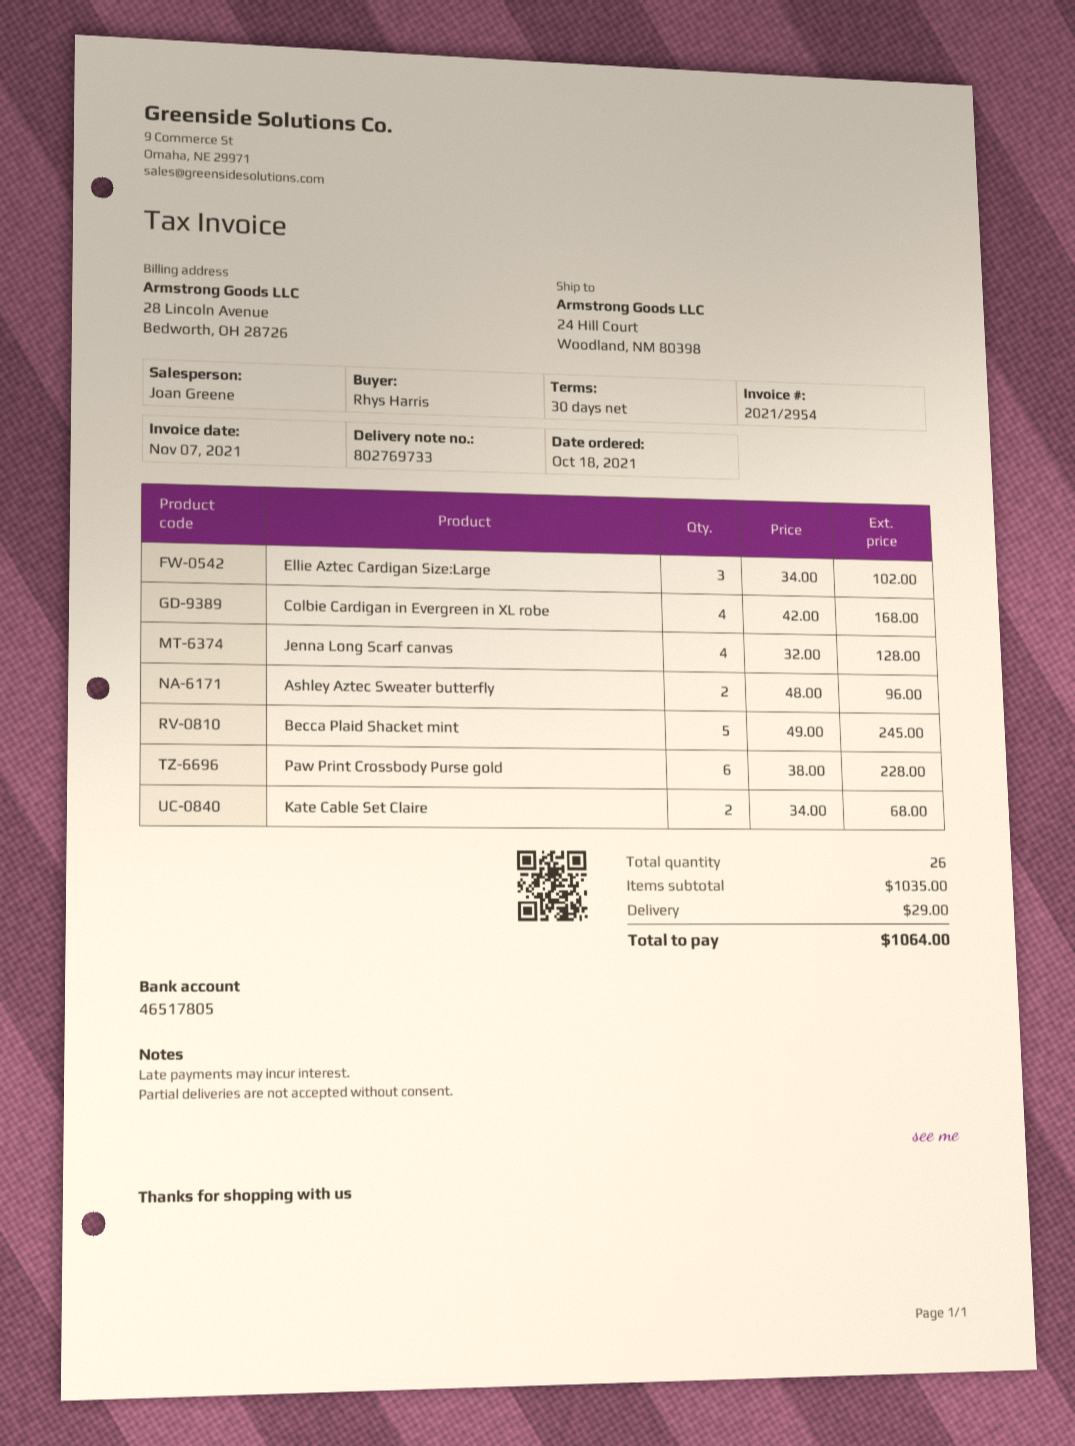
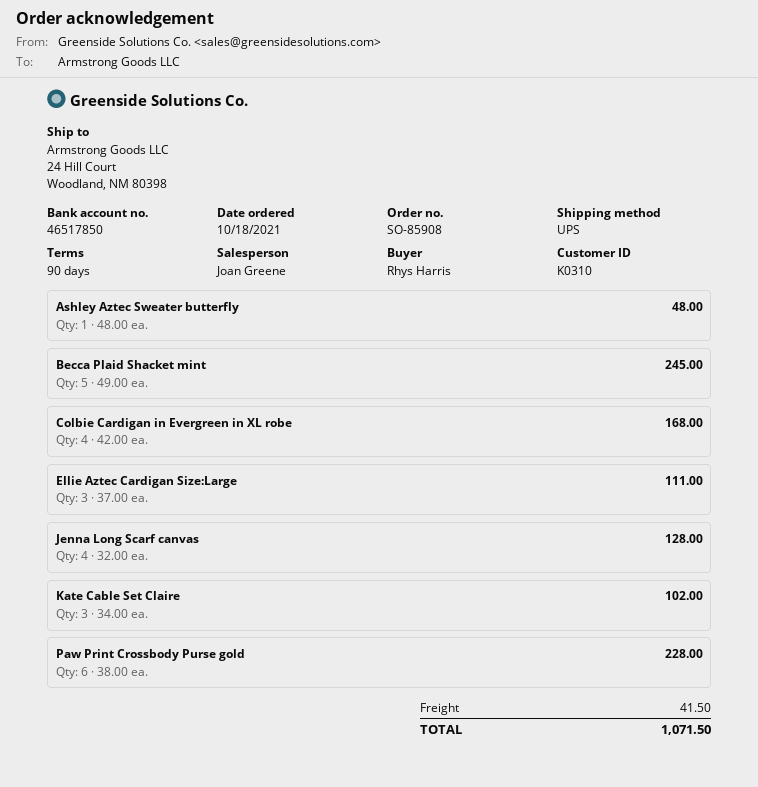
payment terms: 30 days -> 90 days
bank account: 46517805 -> 46517850
Ellie Aztec Cardigan Size:Large: 3 x 34.00 = 102.00 -> 3 x 37.00 = 111.00
Ashley Aztec Sweater butterfly: 2 x 48.00 = 96.00 -> 1 x 48.00 = 48.00
Kate Cable Set Claire: 2 x 34.00 = 68.00 -> 3 x 34.00 = 102.00
shipping: 29.00 -> 41.50
total: 1064.00 -> 1071.50

